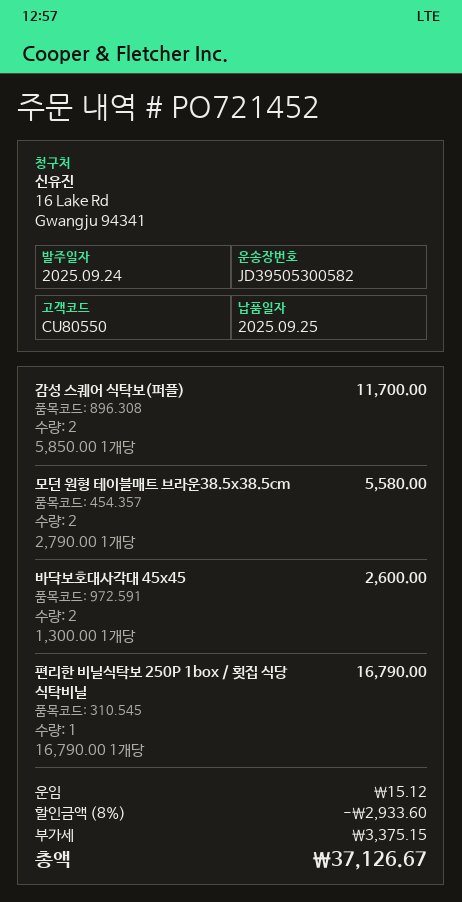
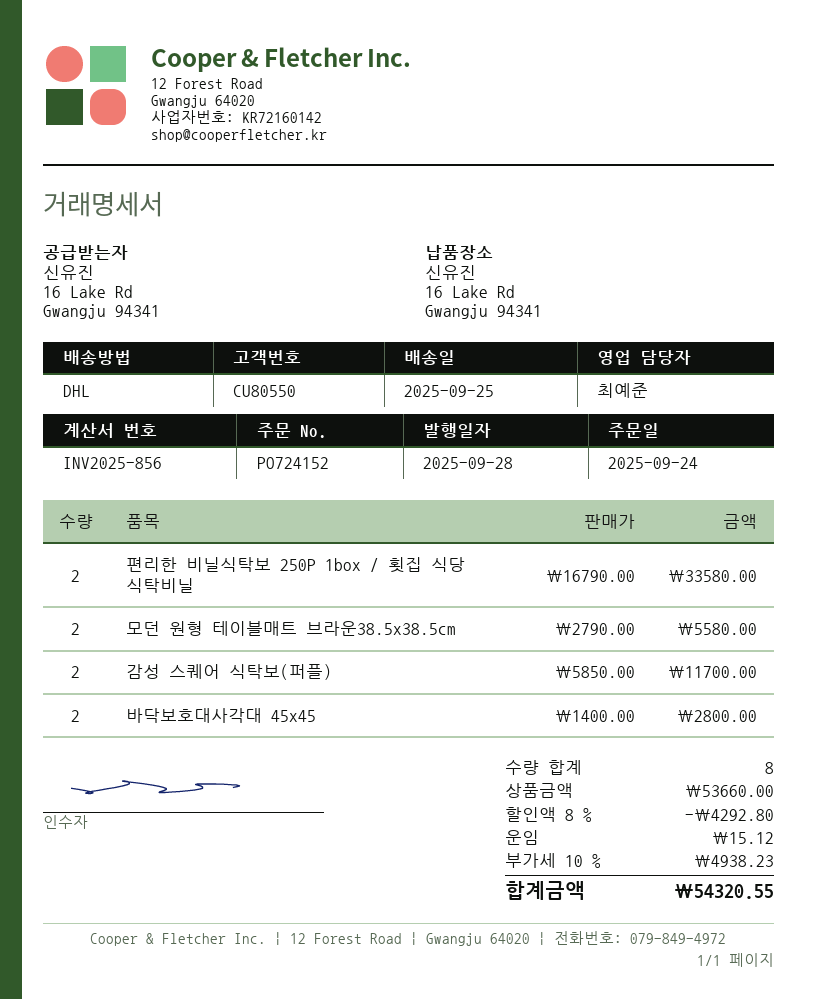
order number: PO721452 -> PO724152
바닥보호대사각대 45x45: 2 x 1300.00 = 2600.00 -> 2 x 1400.00 = 2800.00
편리한 비닐식탁보 250P 1box / 횟집 식당 식탁비닐: 1 x 16790.00 = 16790.00 -> 2 x 16790.00 = 33580.00
discount: 8% = 2933.60 -> 8% = 4292.80
tax: 3375.15 -> 4938.23
total: 37126.67 -> 54320.55

